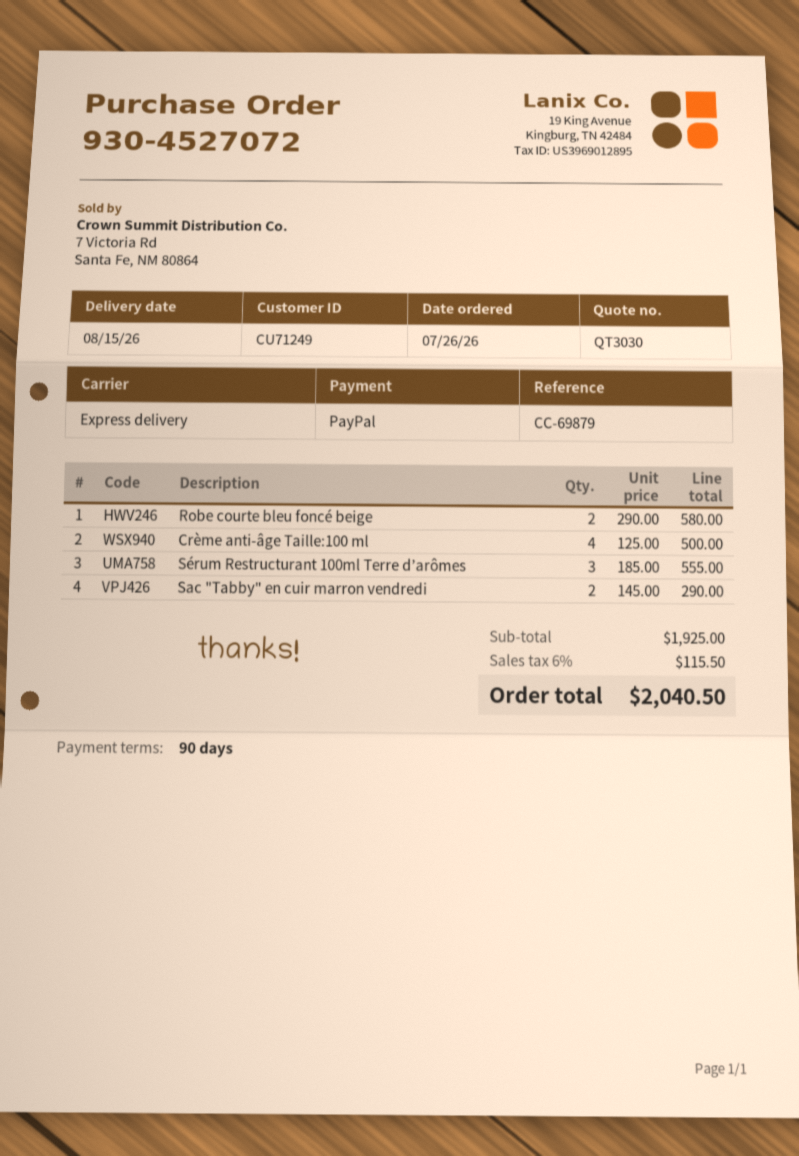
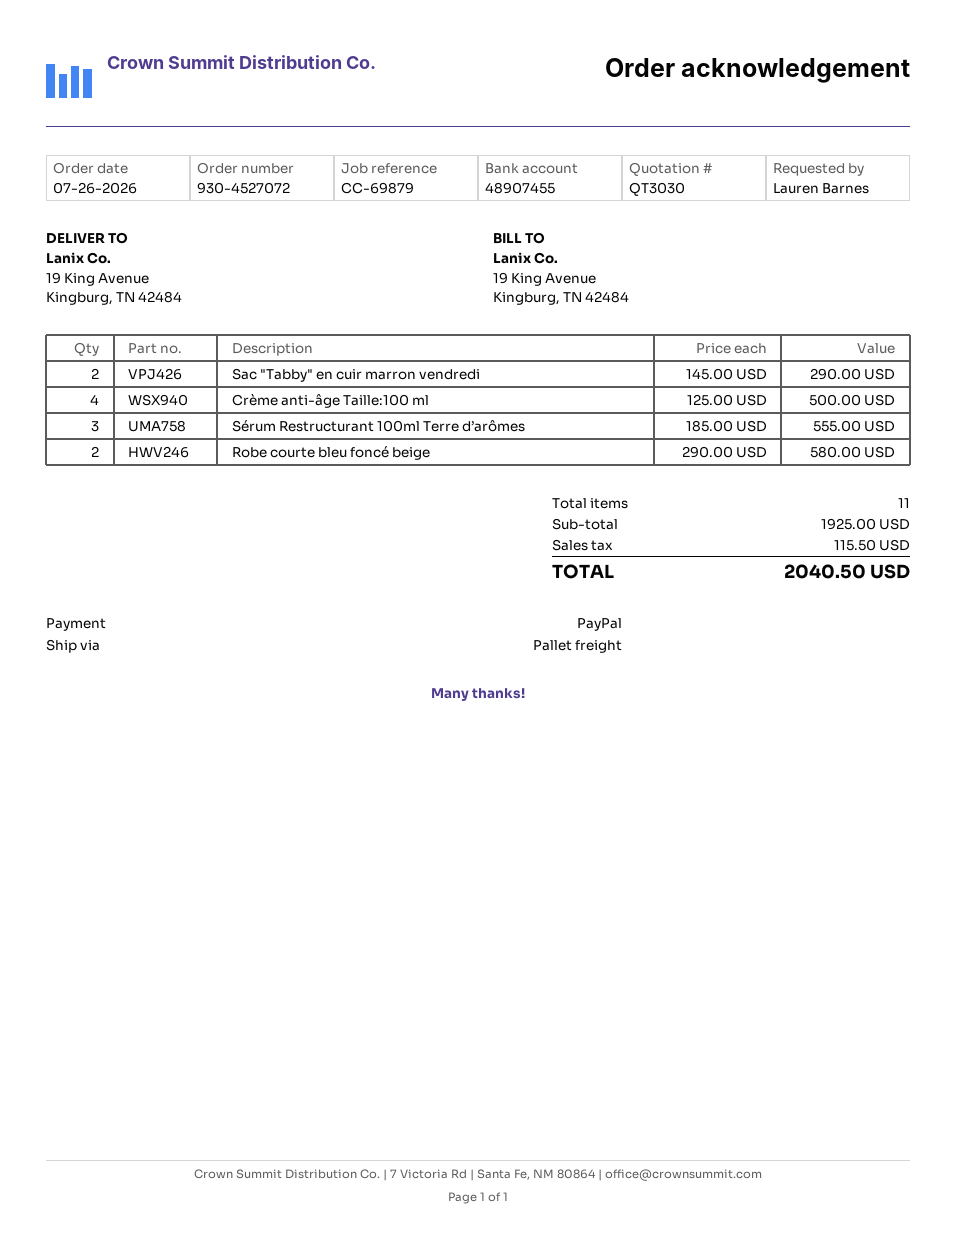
shipping method: express -> pallet freight

